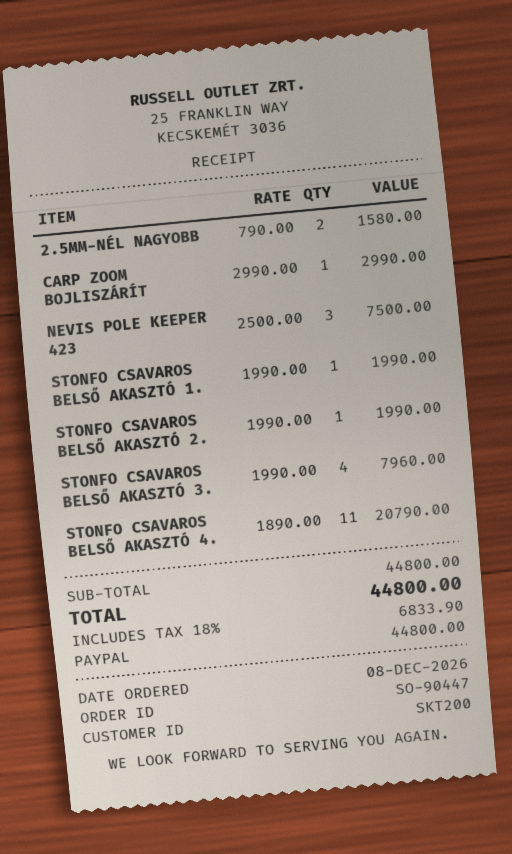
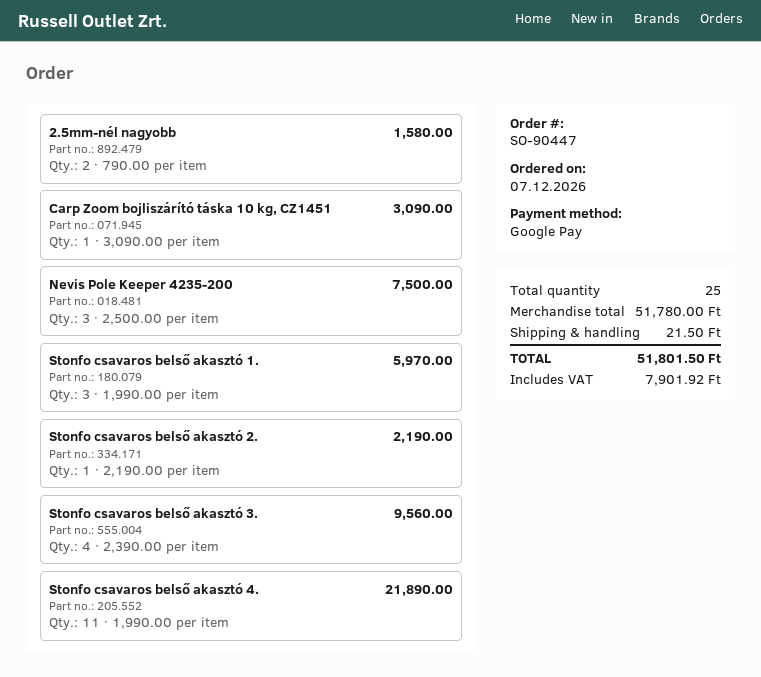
order date: 2026-12-08 -> 2026-12-07
payment method: PayPal -> Google Pay
CARP ZOOM BOJLISZÁRÍT: 1 x 2990.00 = 2990.00 -> 1 x 3090.00 = 3090.00
STONFO CSAVAROS BELSŐ AKASZTÓ 1.: 1 x 1990.00 = 1990.00 -> 3 x 1990.00 = 5970.00
STONFO CSAVAROS BELSŐ AKASZTÓ 2.: 1 x 1990.00 = 1990.00 -> 1 x 2190.00 = 2190.00
STONFO CSAVAROS BELSŐ AKASZTÓ 3.: 4 x 1990.00 = 7960.00 -> 4 x 2390.00 = 9560.00
STONFO CSAVAROS BELSŐ AKASZTÓ 4.: 11 x 1890.00 = 20790.00 -> 11 x 1990.00 = 21890.00
subtotal: 44800.00 -> 51780.00
shipping: none -> 21.50
tax: 6833.90 -> 7901.92
total: 44800.00 -> 51801.50

